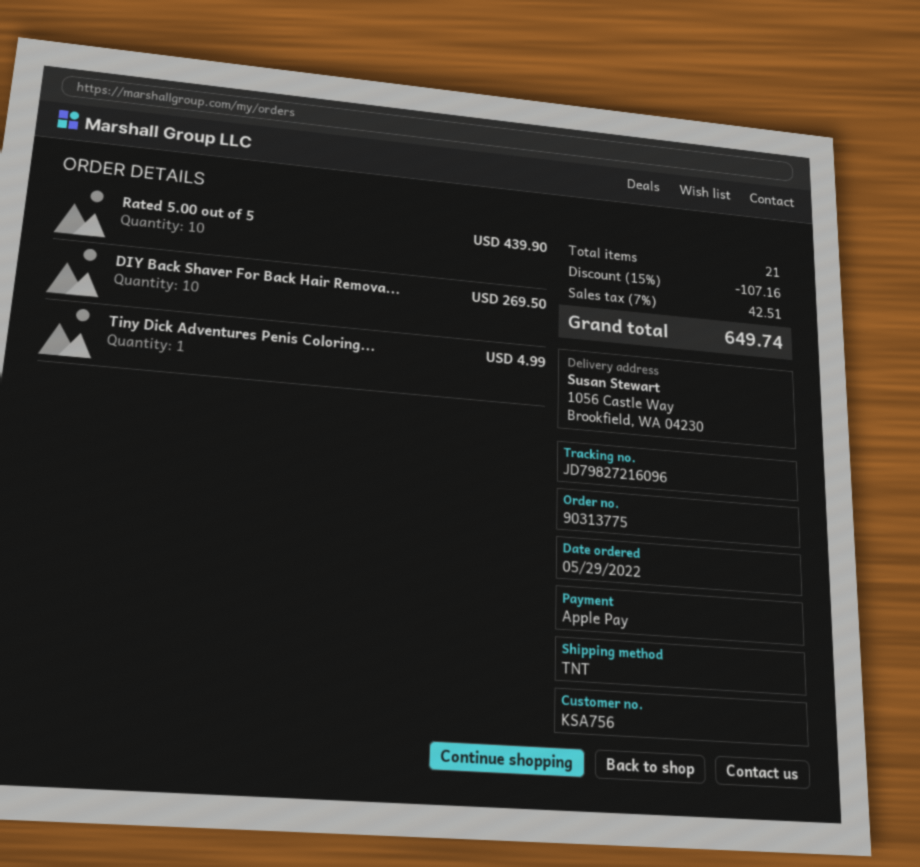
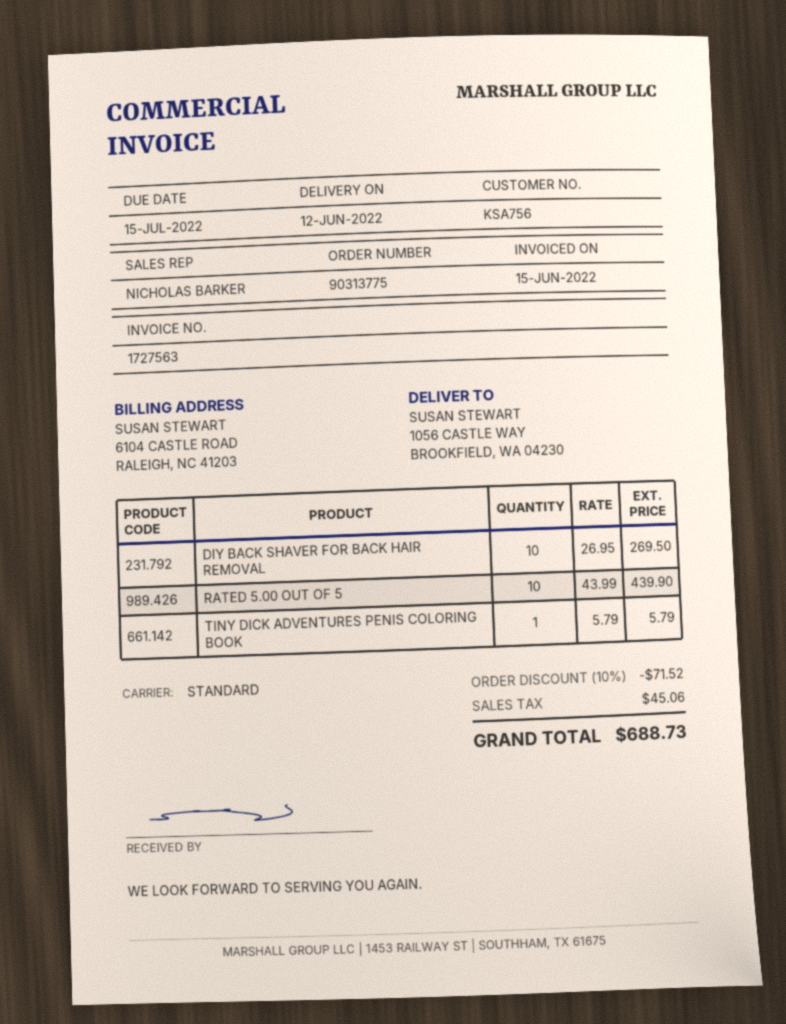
shipping method: TNT -> standard
Tiny Dick Adventures Penis Coloring...: 1 for 4.99 -> 1 for 5.79
discount: 15% = 107.16 -> 10% = 71.52
tax: 42.51 -> 45.06
total: 649.74 -> 688.73

